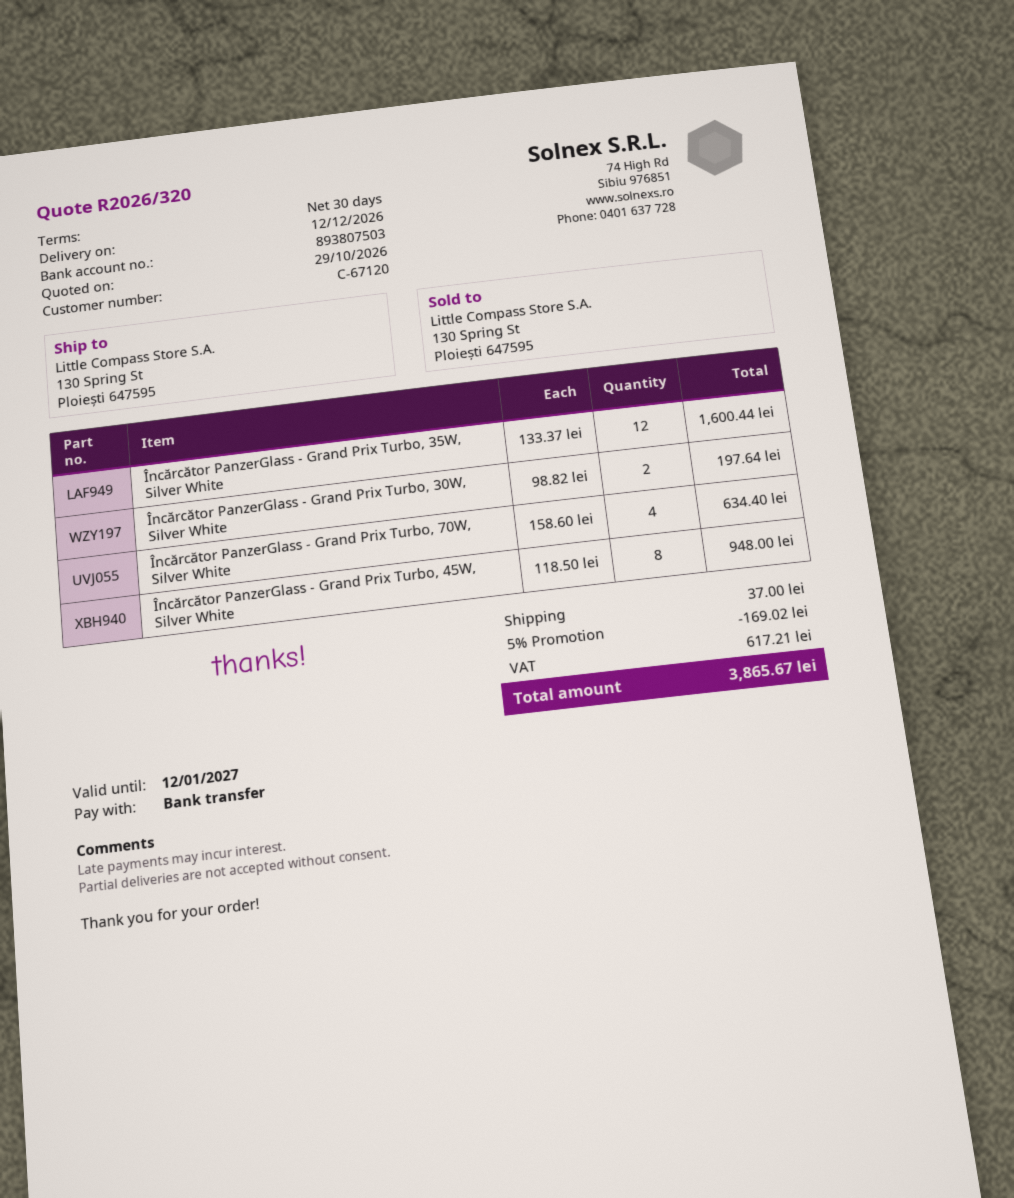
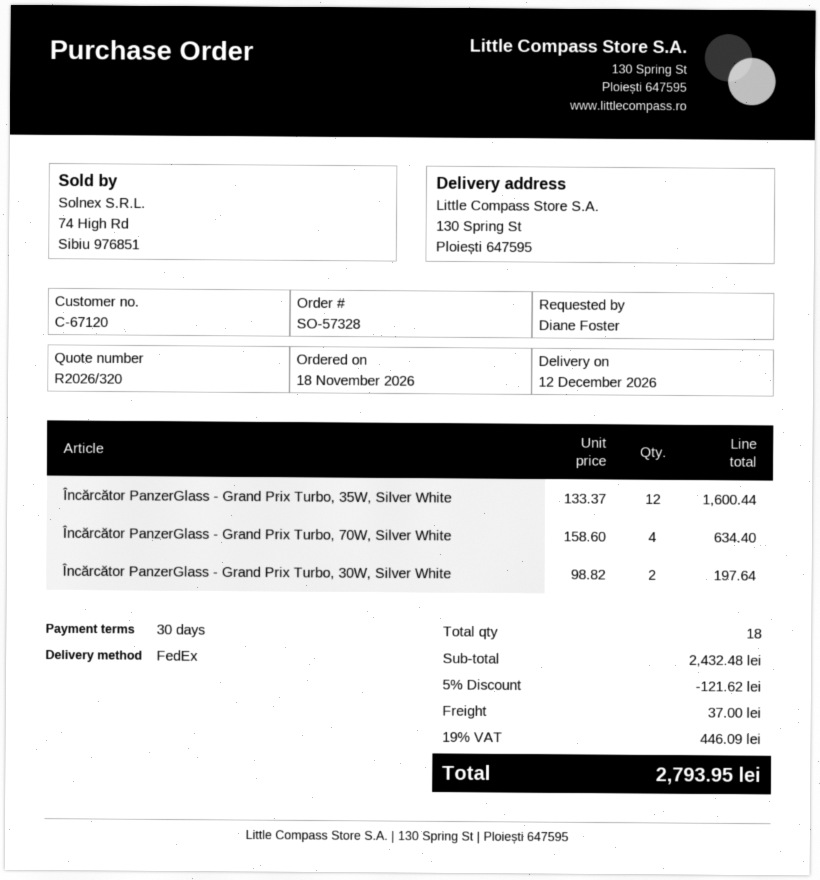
Încărcător PanzerGlass - Grand Prix Turbo, 45W, Silver White: 8 x 118.50 = 948.00 -> none
discount: 5% = 169.02 -> 5% = 121.62
tax: 617.21 -> 446.09
total: 3865.67 -> 2793.95

